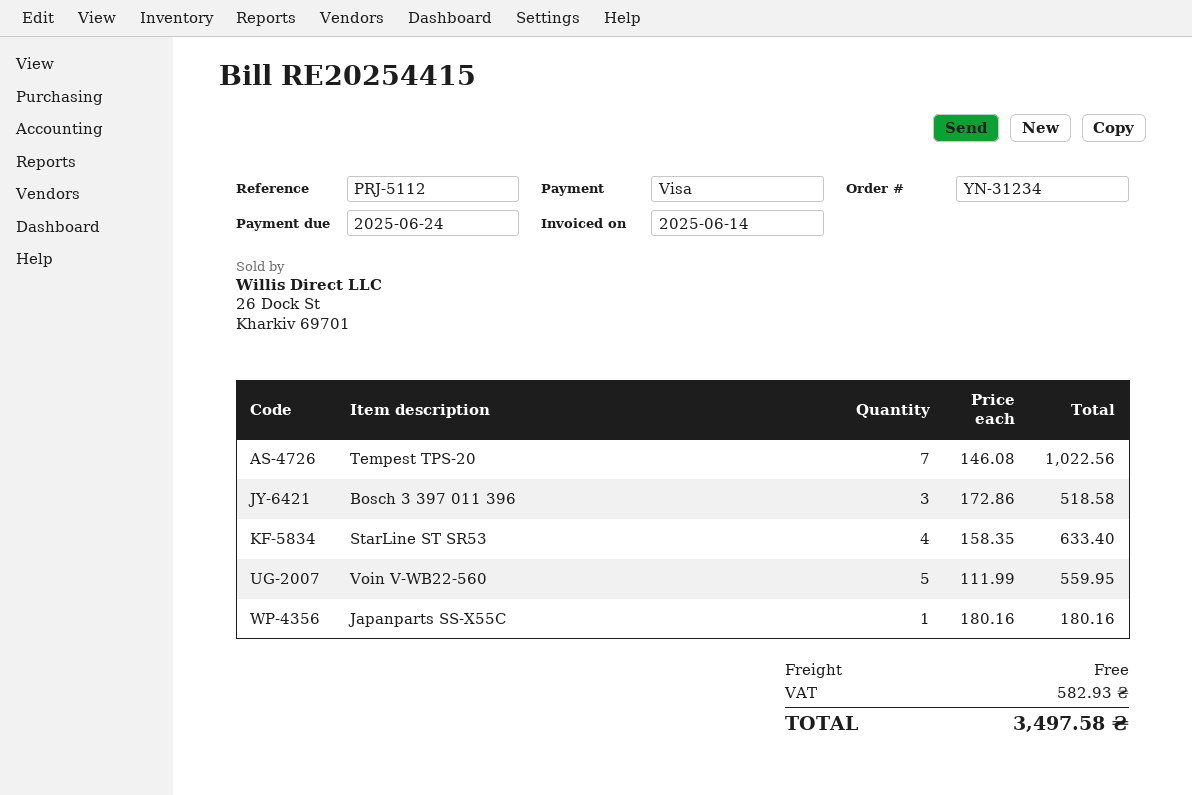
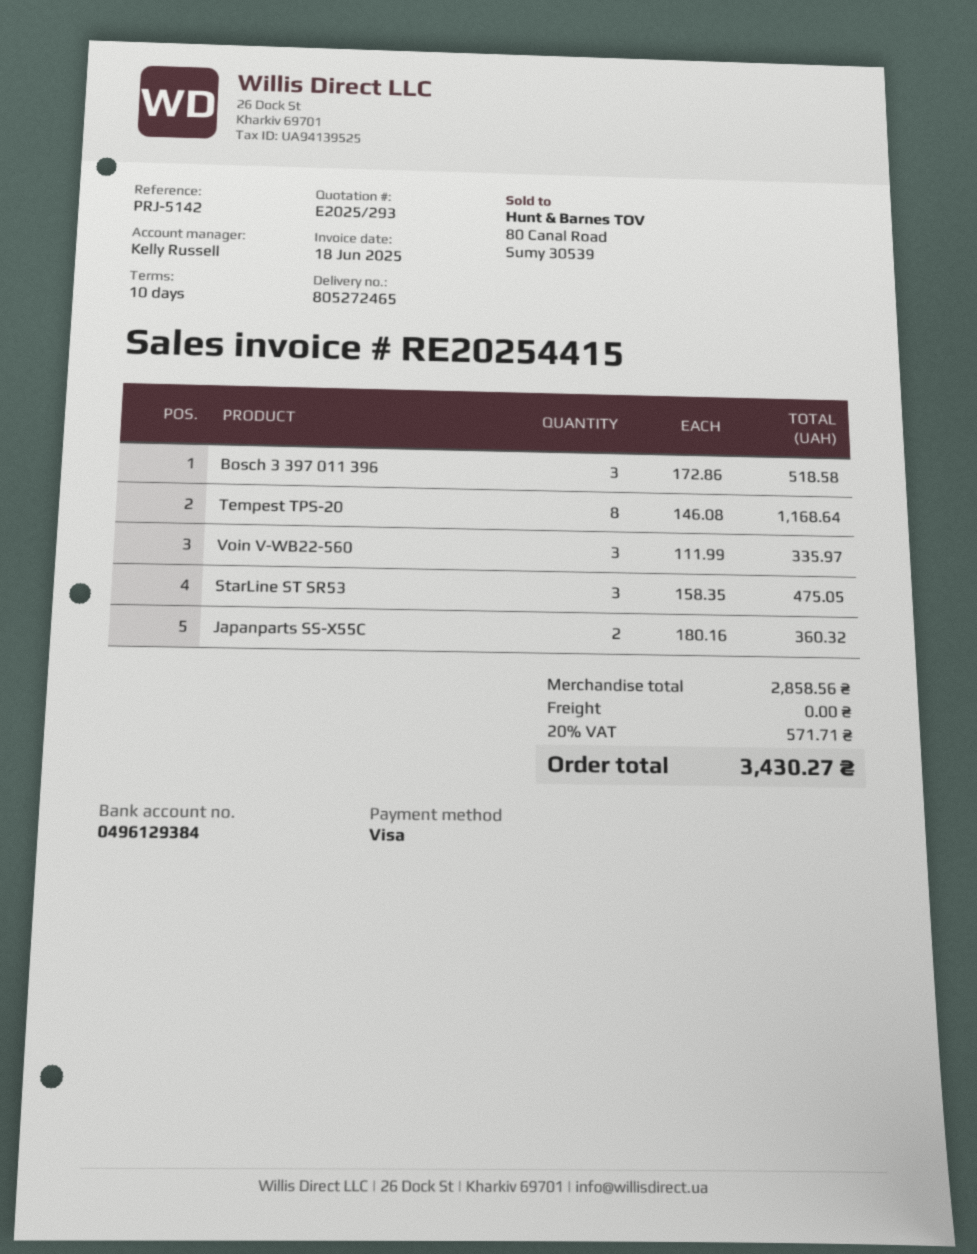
invoice date: 2025-06-14 -> 2025-06-18
reference: PRJ-5112 -> PRJ-5142
Tempest TPS-20: 7 x 146.08 = 1022.56 -> 8 x 146.08 = 1168.64
StarLine ST SR53: 4 x 158.35 = 633.40 -> 3 x 158.35 = 475.05
Voin V-WB22-560: 5 x 111.99 = 559.95 -> 3 x 111.99 = 335.97
Japanparts SS-X55C: 1 x 180.16 = 180.16 -> 2 x 180.16 = 360.32
tax: 582.93 -> 571.71
total: 3497.58 -> 3430.27

